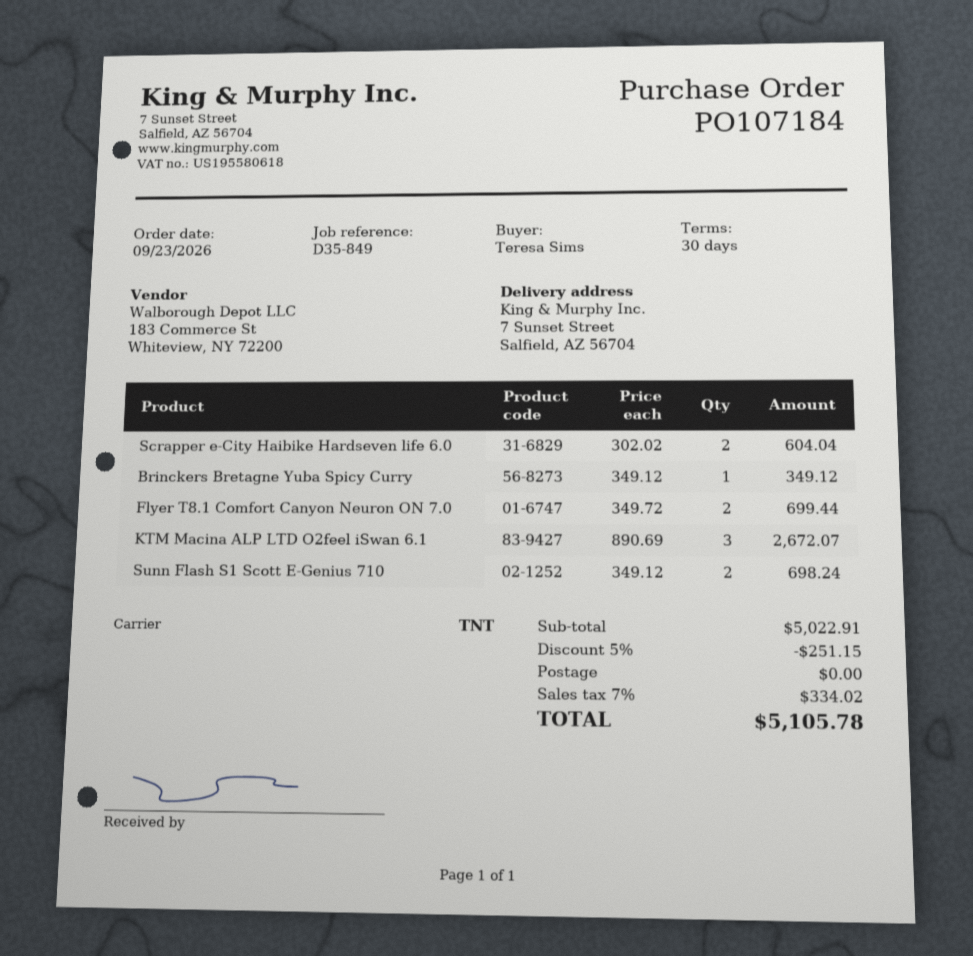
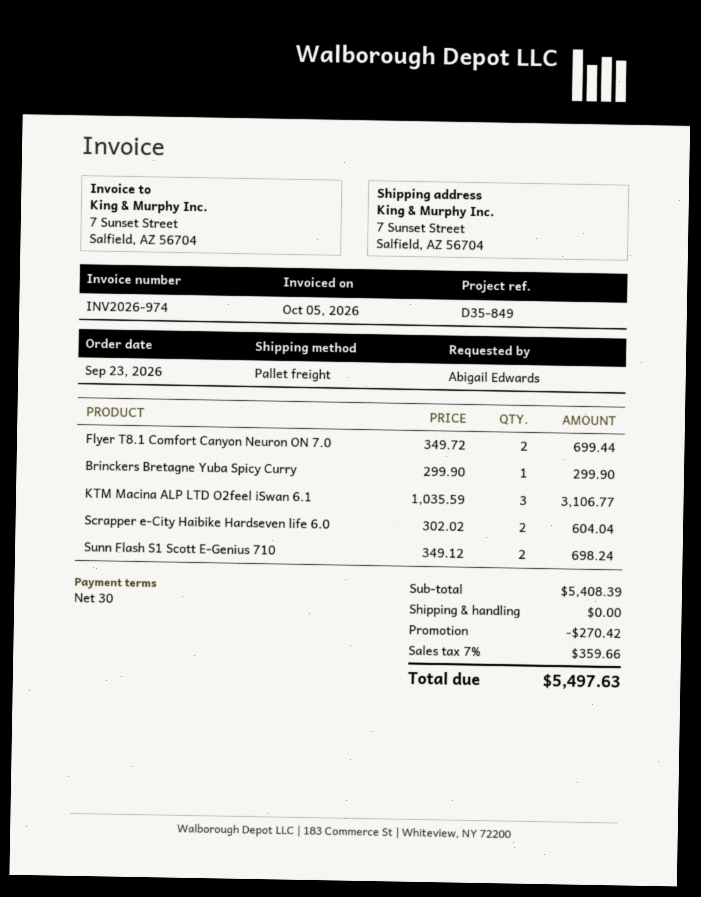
ordered by: Teresa Sims -> Abigail Edwards
shipping method: TNT -> pallet freight
Brinckers Bretagne Yuba Spicy Curry: 1 x 349.12 = 349.12 -> 1 x 299.90 = 299.90
KTM Macina ALP LTD O2feel iSwan 6.1: 3 x 890.69 = 2672.07 -> 3 x 1035.59 = 3106.77
subtotal: 5022.91 -> 5408.39
discount: 251.15 -> 270.42
tax: 7% = 334.02 -> 7% = 359.66
total: 5105.78 -> 5497.63

